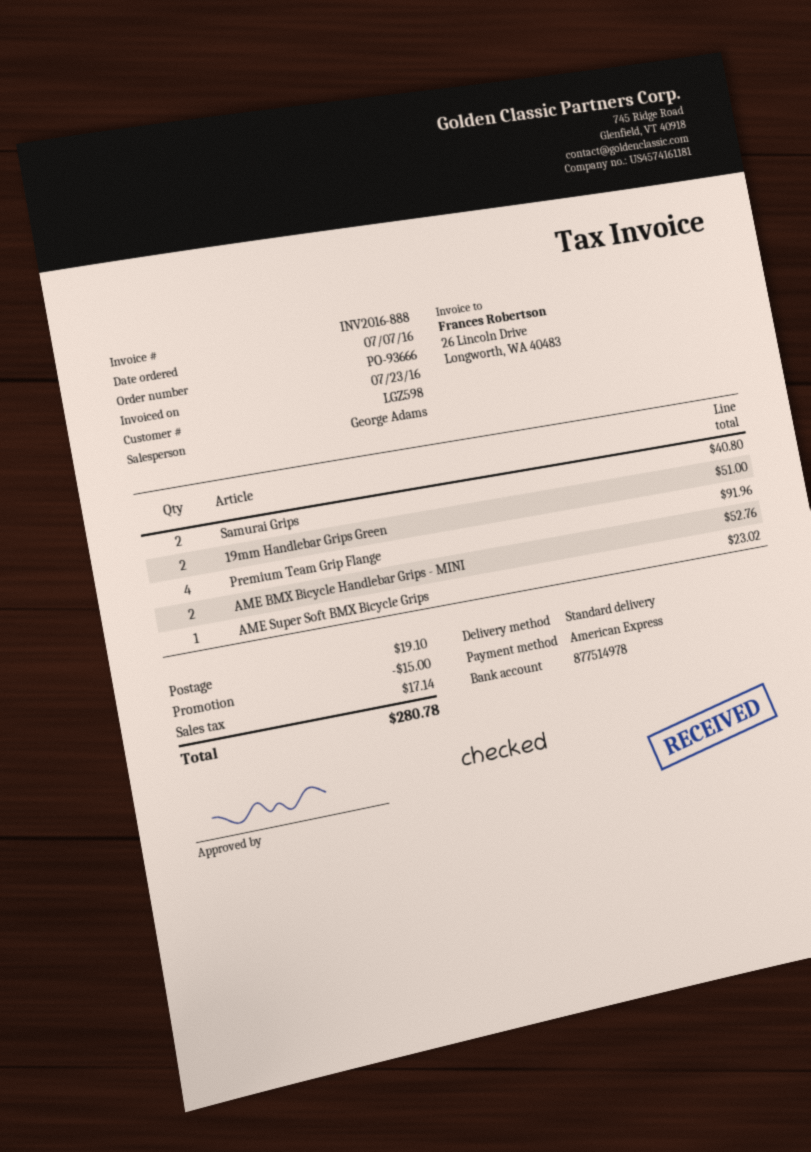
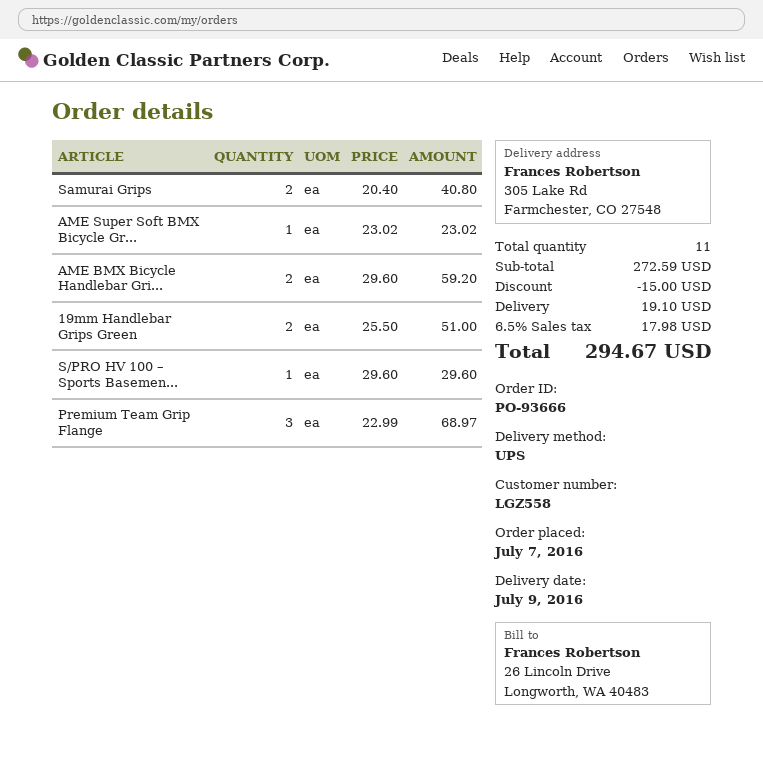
customer number: LGZ598 -> LGZ558
shipping method: standard -> UPS
Premium Team Grip Flange: 4 for 91.96 -> 3 for 68.97
AME BMX Bicycle Handlebar Grips - MINI: 2 for 52.76 -> 2 for 59.20
S/PRO HV 100 – Sports Basemen...: none -> 1 for 29.60
tax: 17.14 -> 17.98
total: 280.78 -> 294.67

